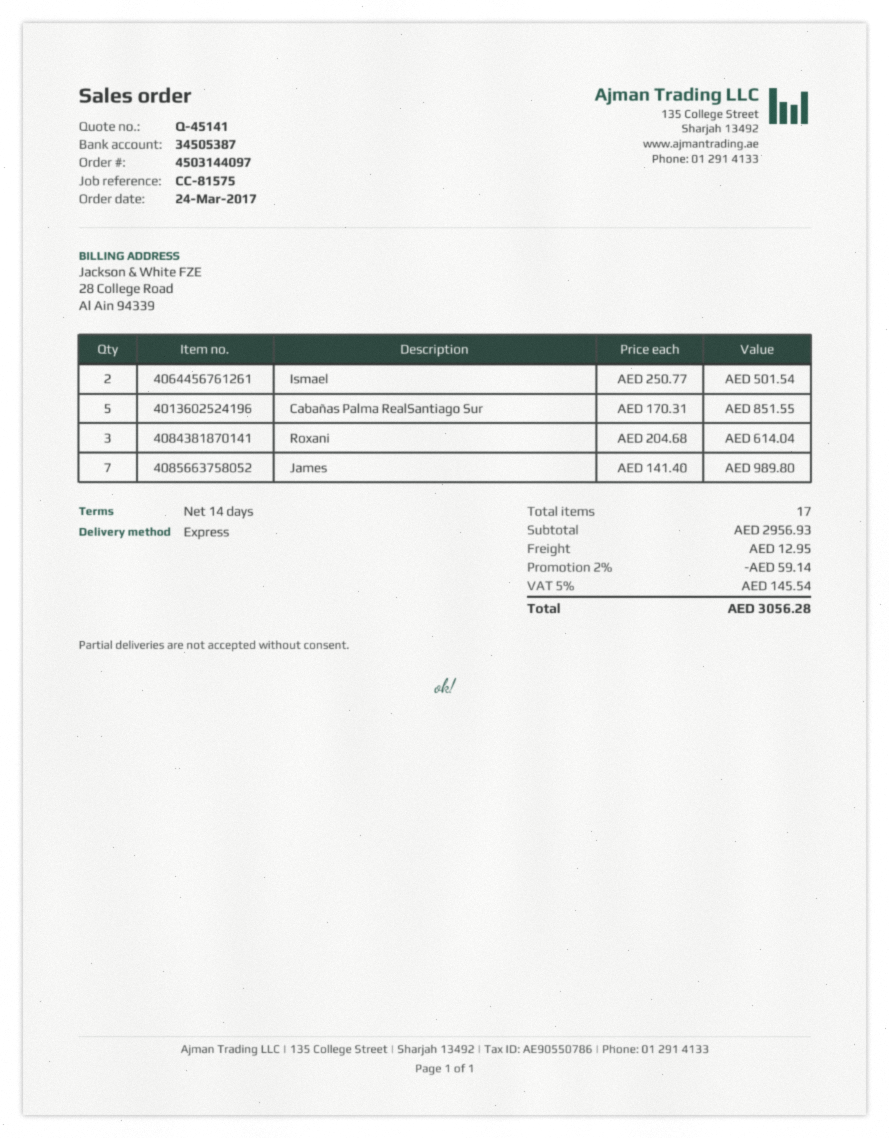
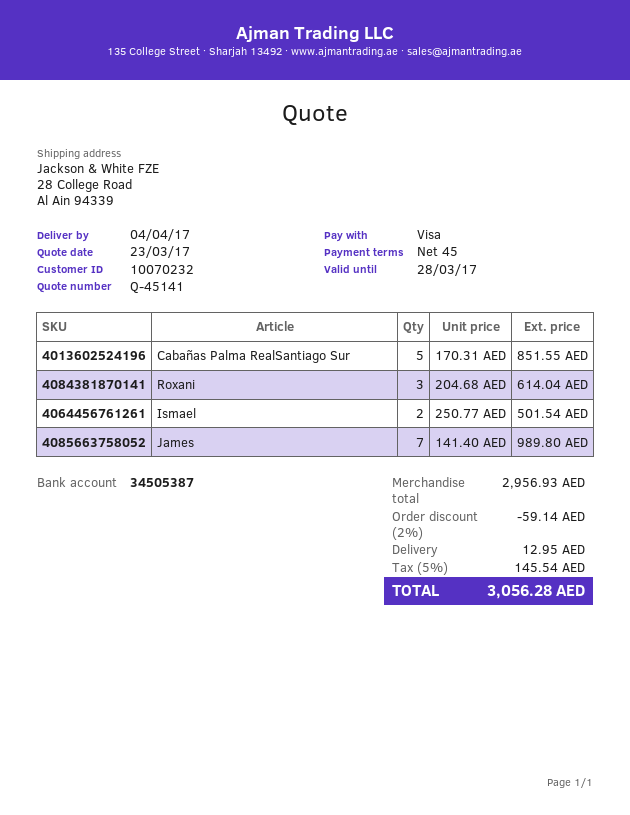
payment terms: 14 days -> 45 days

